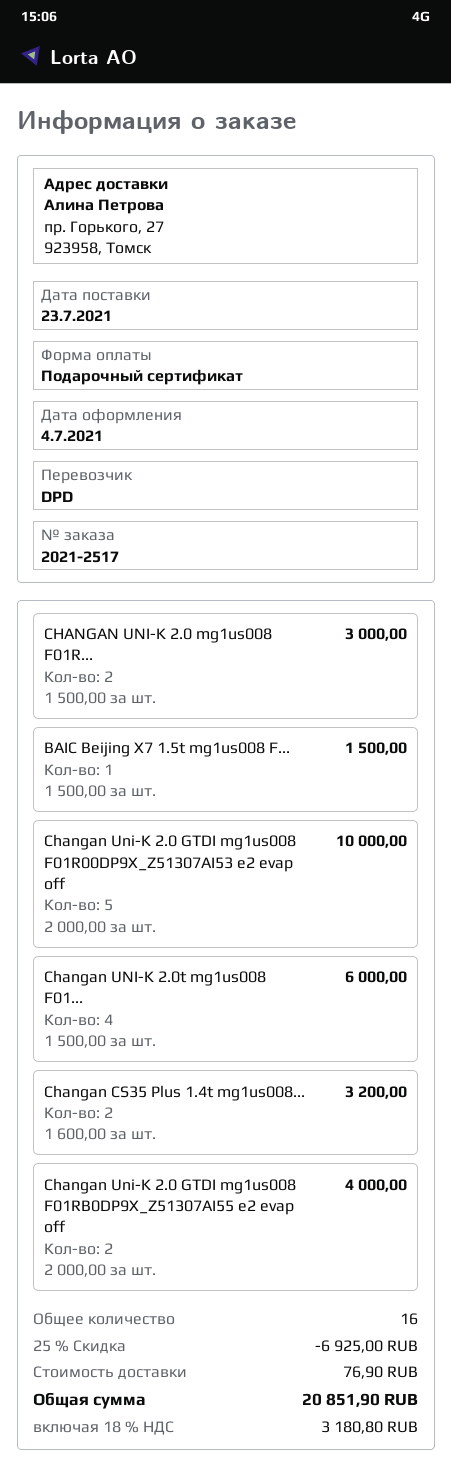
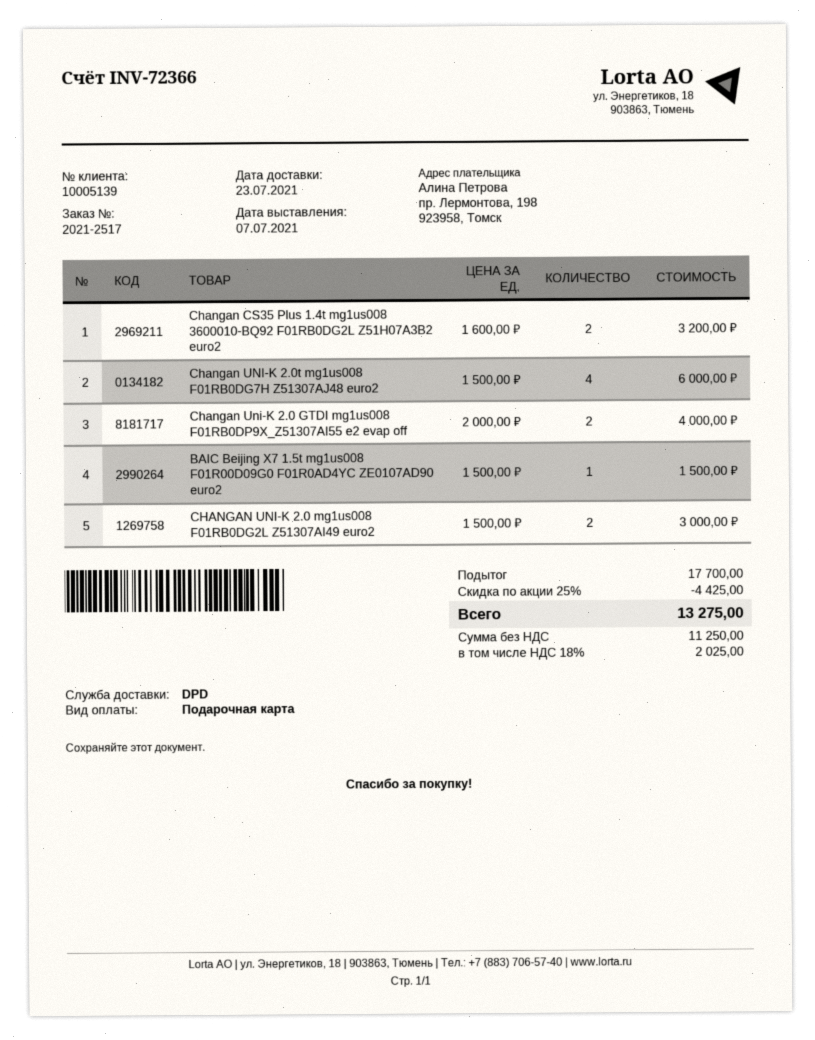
Changan Uni-K 2.0 GTDI mg1us008 F01R00DP9X_Z51307AI53 e2 evap off: 5 x 2000.00 = 10000.00 -> none
discount: 25% = 6925.00 -> 25% = 4425.00
shipping: 76.90 -> none
tax: 18% = 3180.80 -> 18% = 2025.00
total: 20851.90 -> 13275.00

